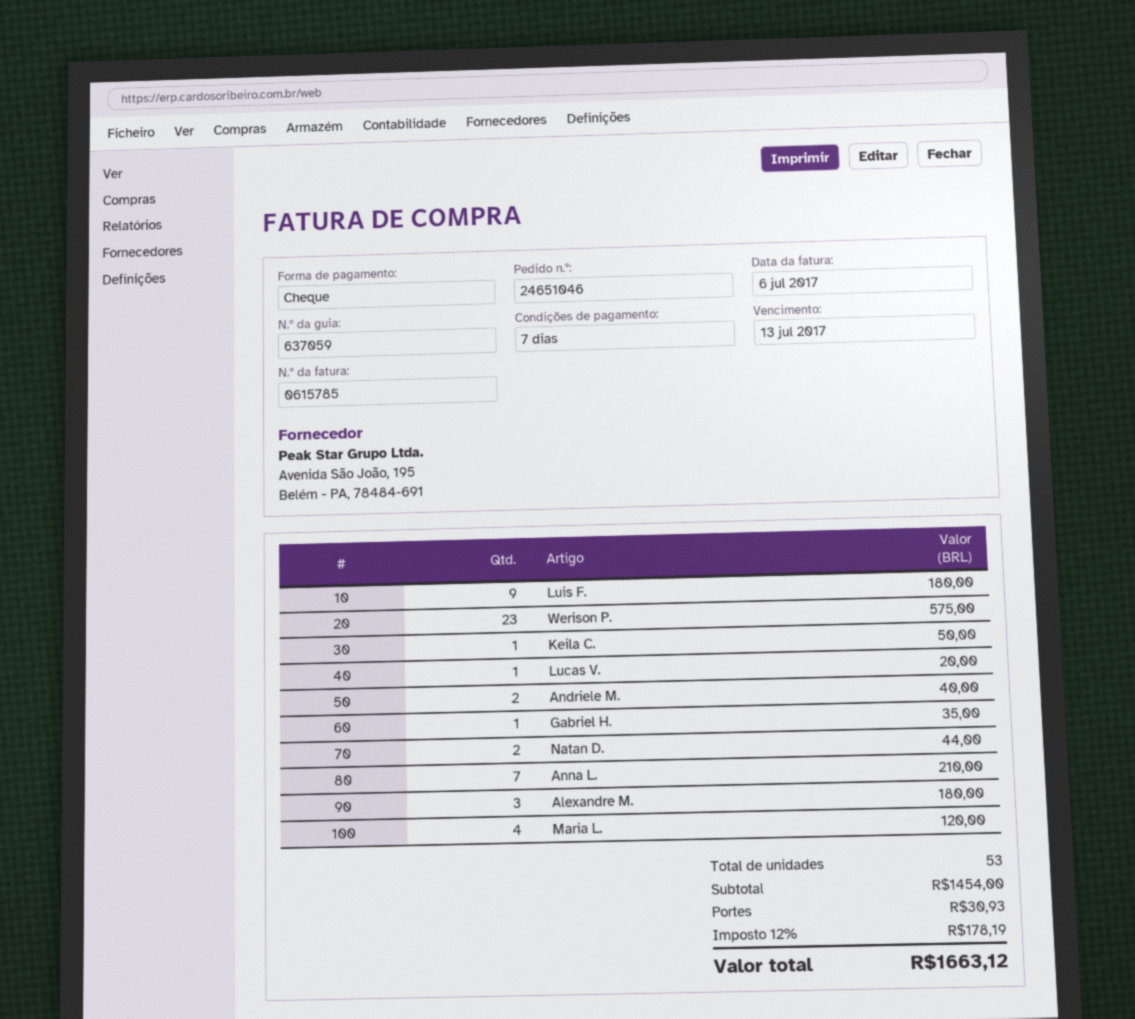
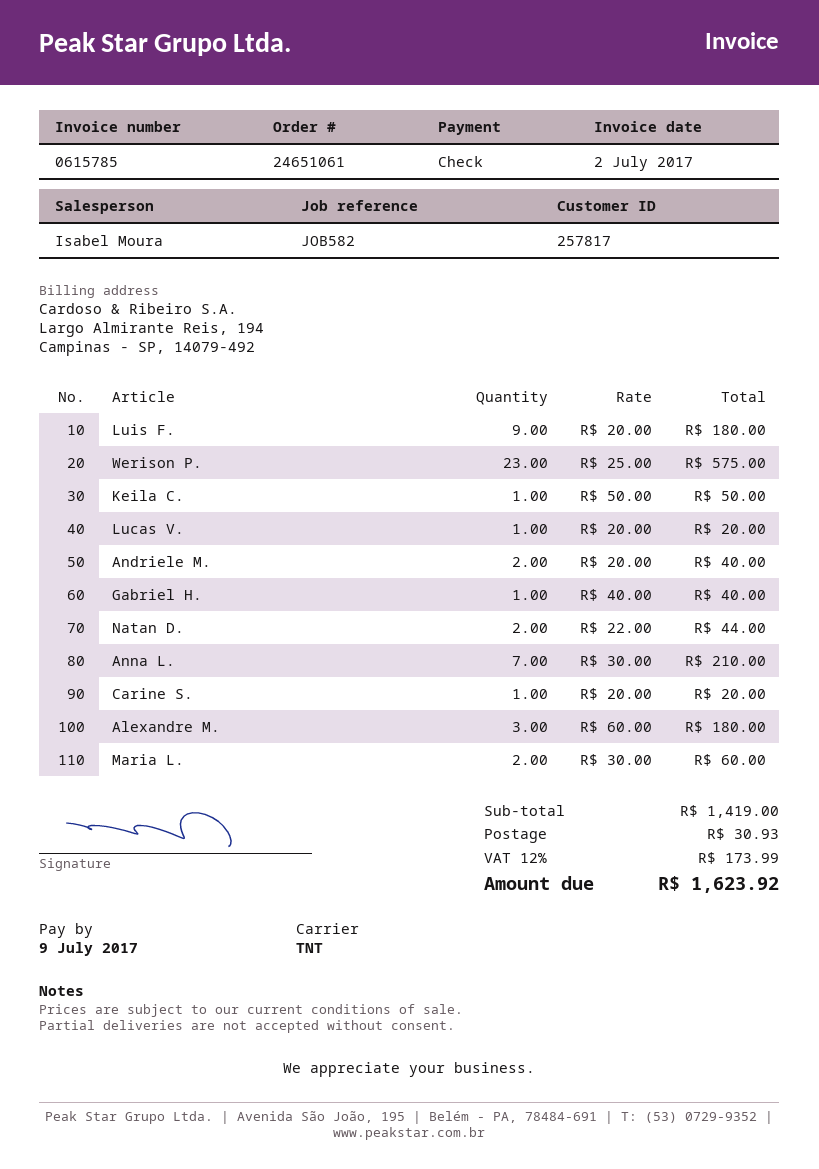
order number: 24651046 -> 24651061
invoice date: 2017-07-06 -> 2017-07-02
due date: 2017-07-13 -> 2017-07-09
Gabriel H.: 1 for 35.00 -> 1 for 40.00
Maria L.: 4 for 120.00 -> 2 for 60.00
Carine S.: none -> 1 for 20.00
subtotal: 1454.00 -> 1419.00
tax: 12% = 178.19 -> 12% = 173.99
total: 1663.12 -> 1623.92

